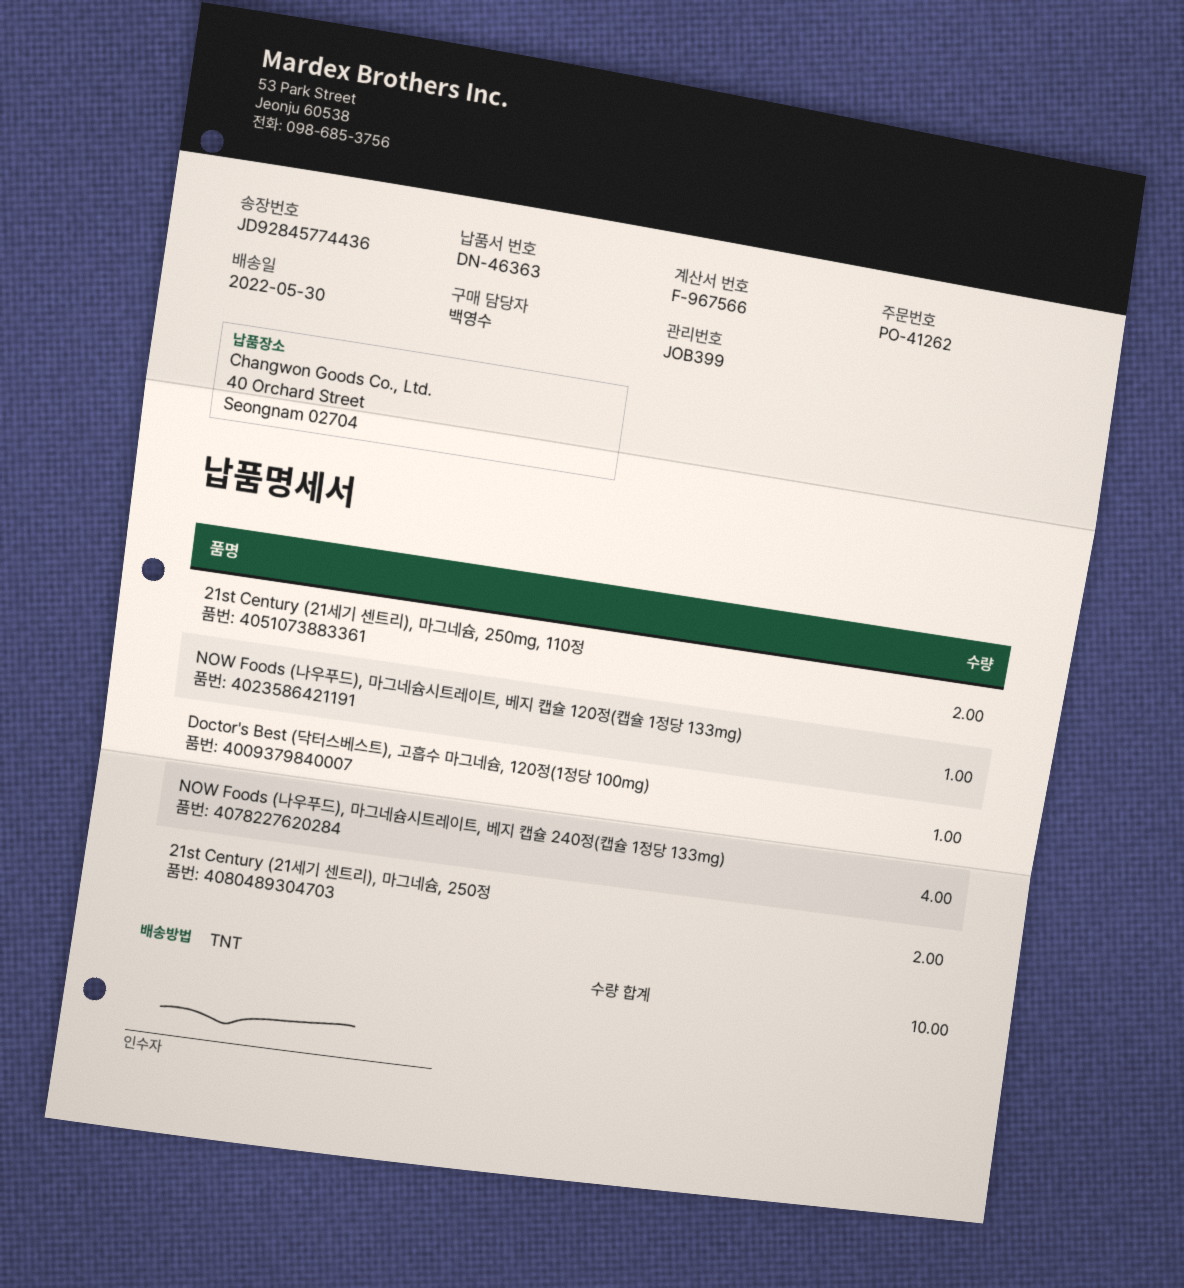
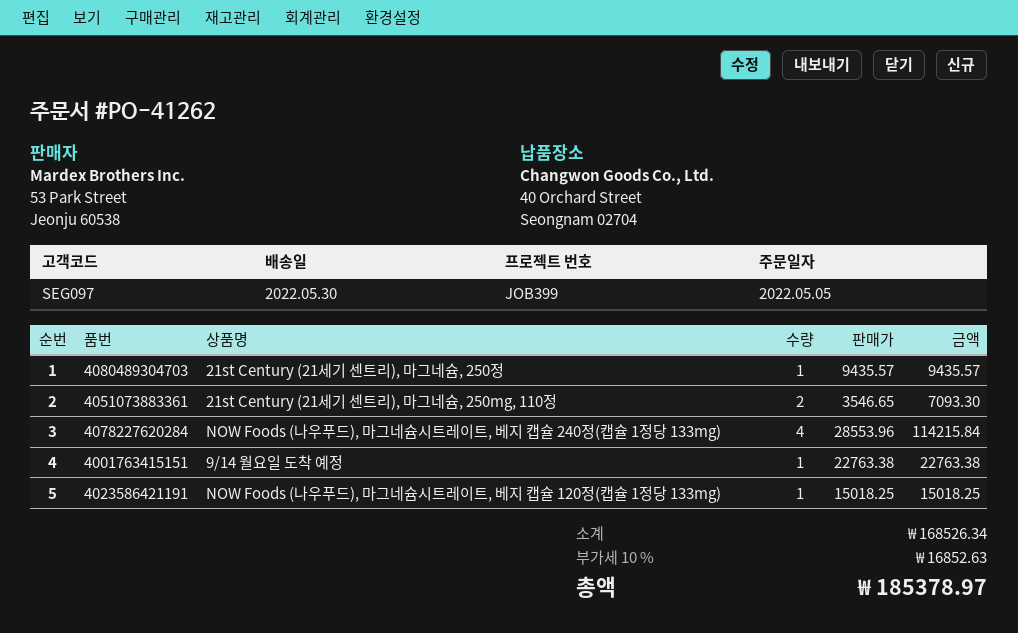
Doctor's Best (닥터스베스트), 고흡수 마그네슘, 120정(1정당 100mg): 1 -> none
21st Century (21세기 센트리), 마그네슘, 250정: 2 -> 1
9/14 월요일 도착 예정: none -> 1

